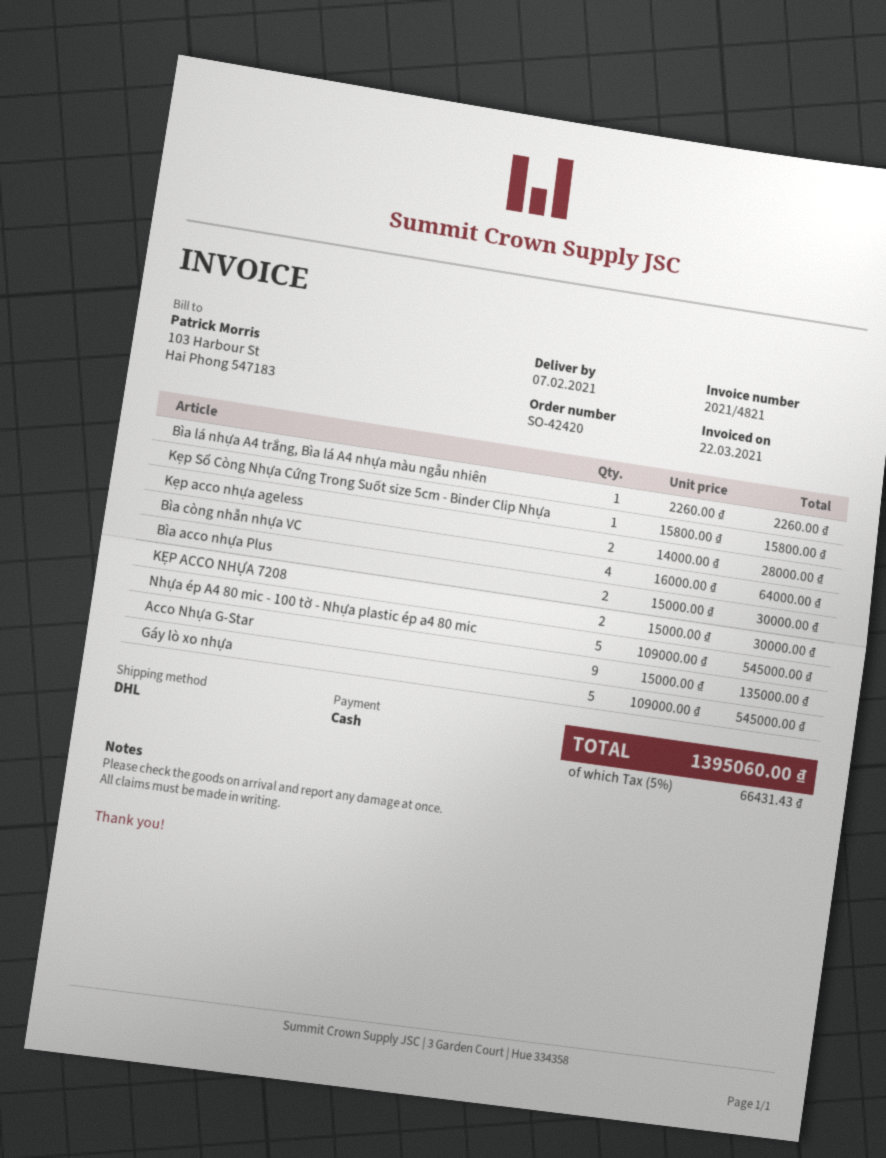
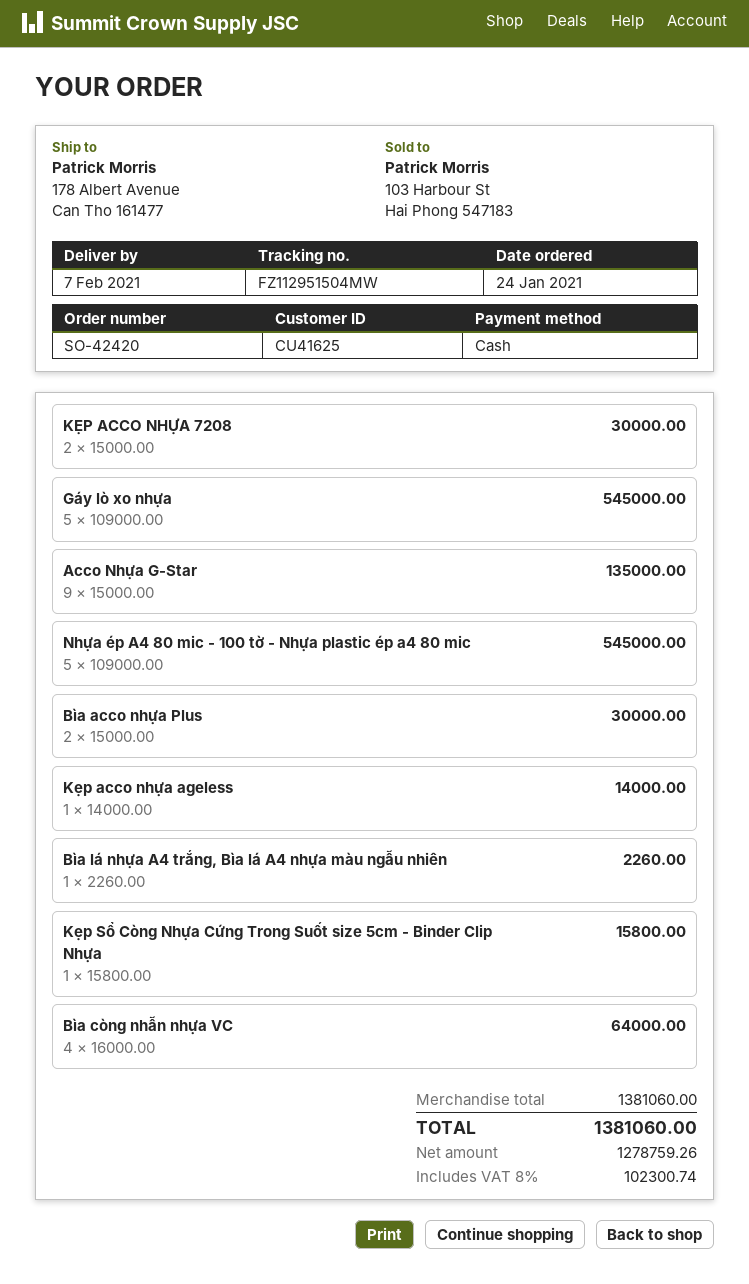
Kẹp acco nhựa ageless: 2 x 14000.00 = 28000.00 -> 1 x 14000.00 = 14000.00
tax: 5% = 66431.43 -> 8% = 102300.74
total: 1395060.00 -> 1381060.00

